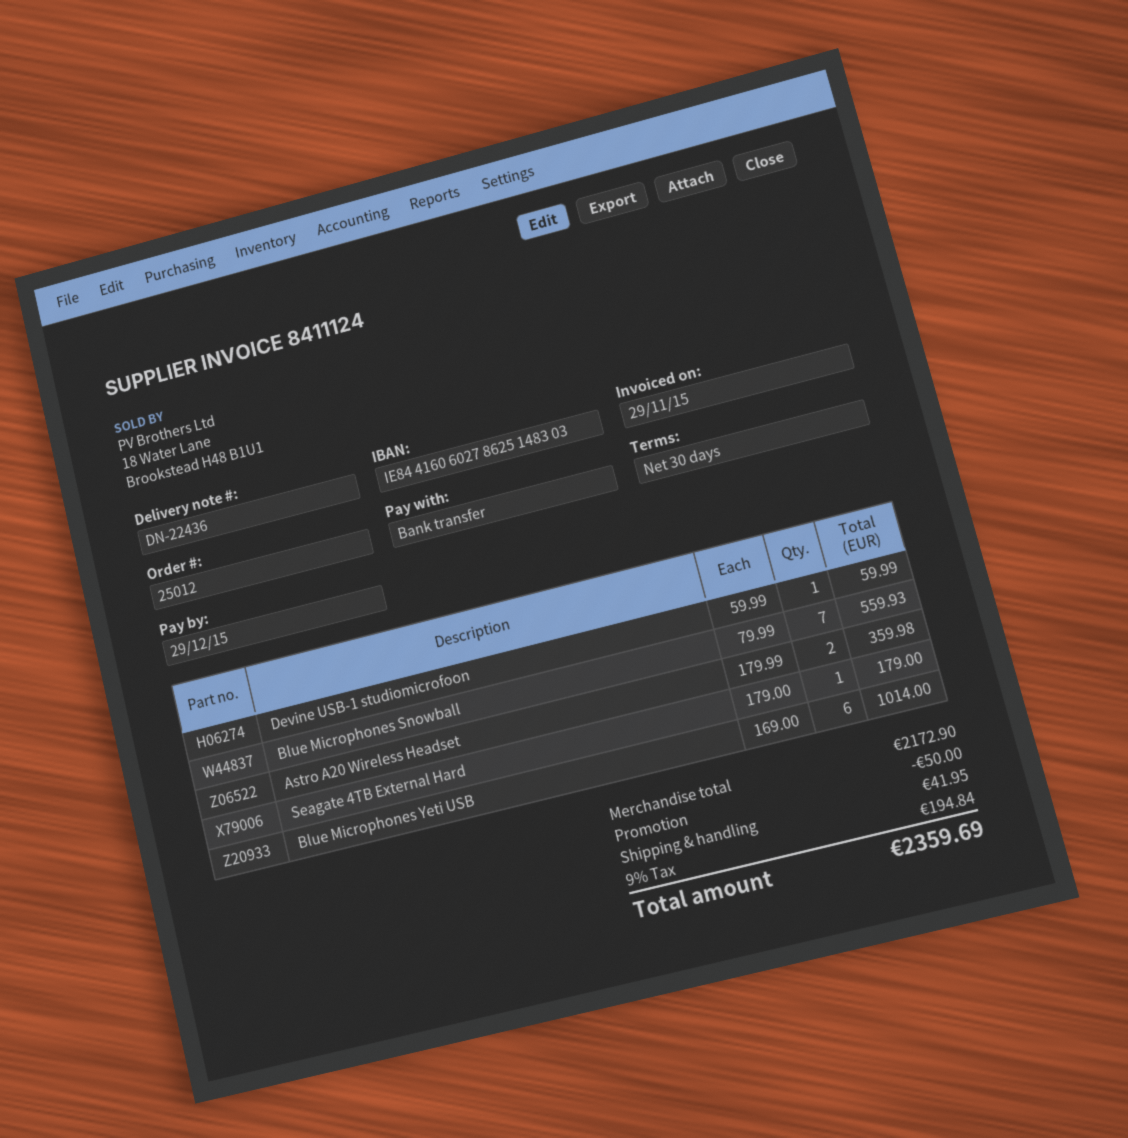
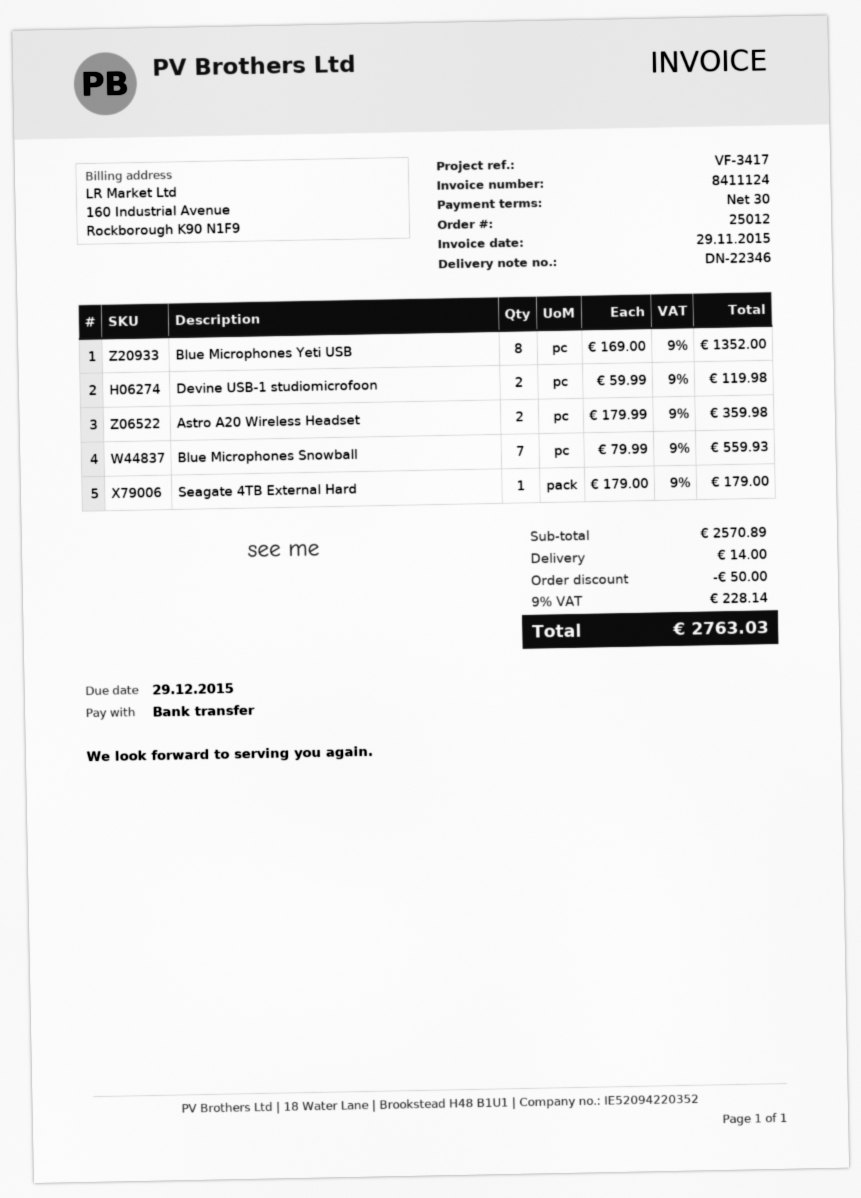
delivery note number: DN-22436 -> DN-22346
Devine USB-1 studiomicrofoon: 1 x 59.99 = 59.99 -> 2 x 59.99 = 119.98
Blue Microphones Yeti USB: 6 x 169.00 = 1014.00 -> 8 x 169.00 = 1352.00
subtotal: 2172.90 -> 2570.89
shipping: 41.95 -> 14.00
tax: 9% = 194.84 -> 9% = 228.14
total: 2359.69 -> 2763.03

